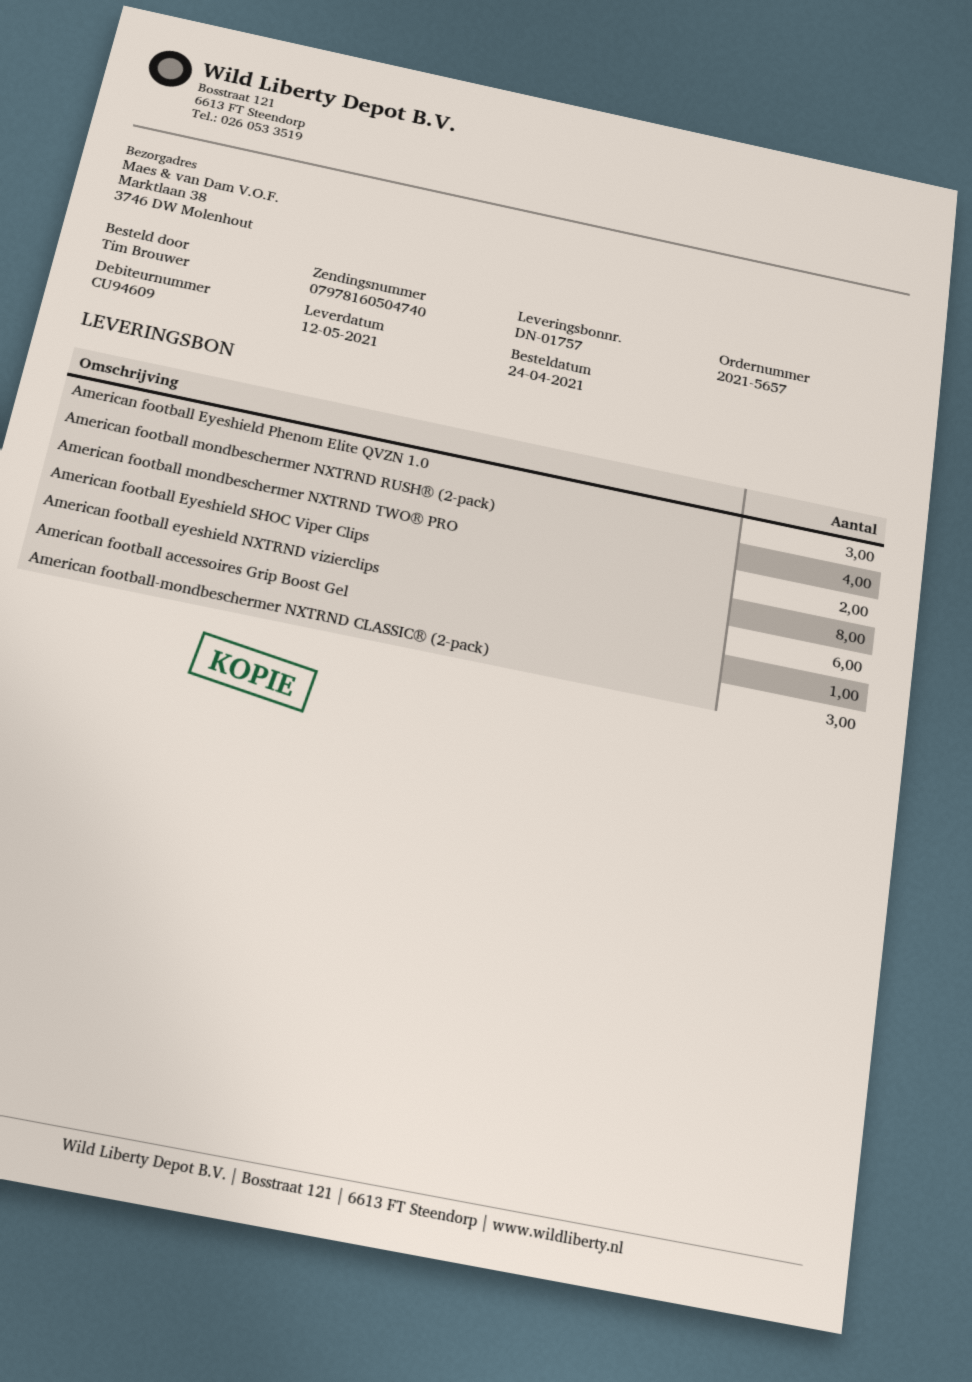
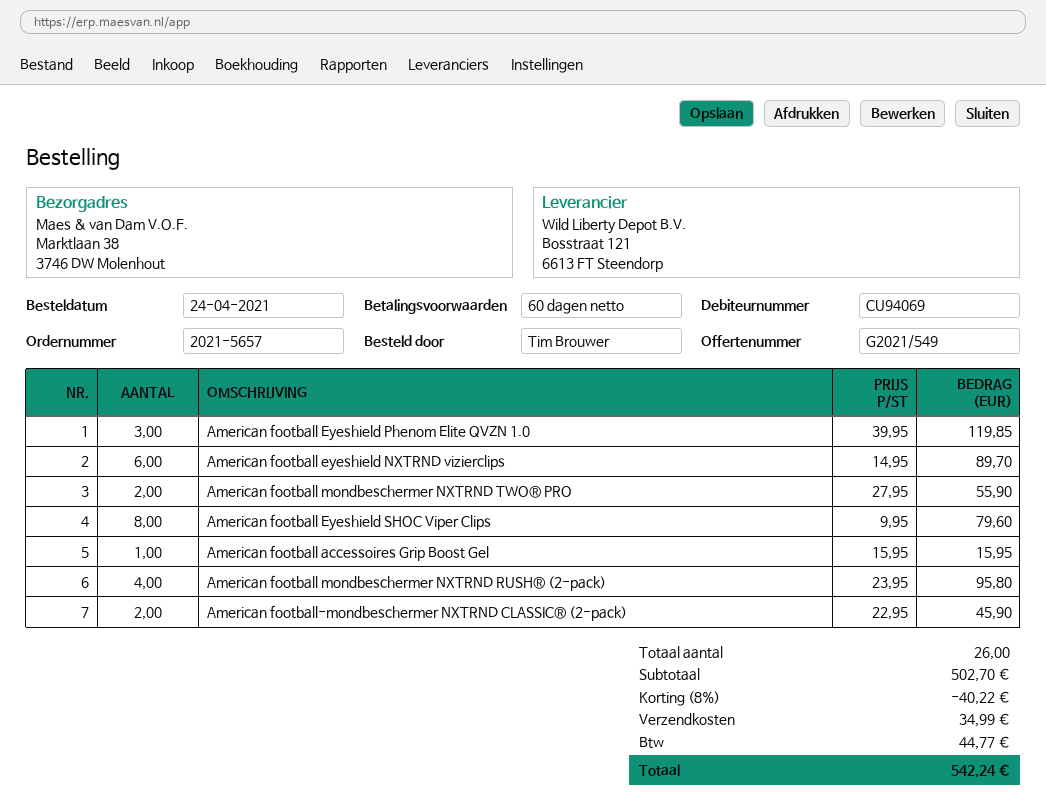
customer number: CU94609 -> CU94069
American football-mondbeschermer NXTRND CLASSIC® (2-pack): 3 -> 2

